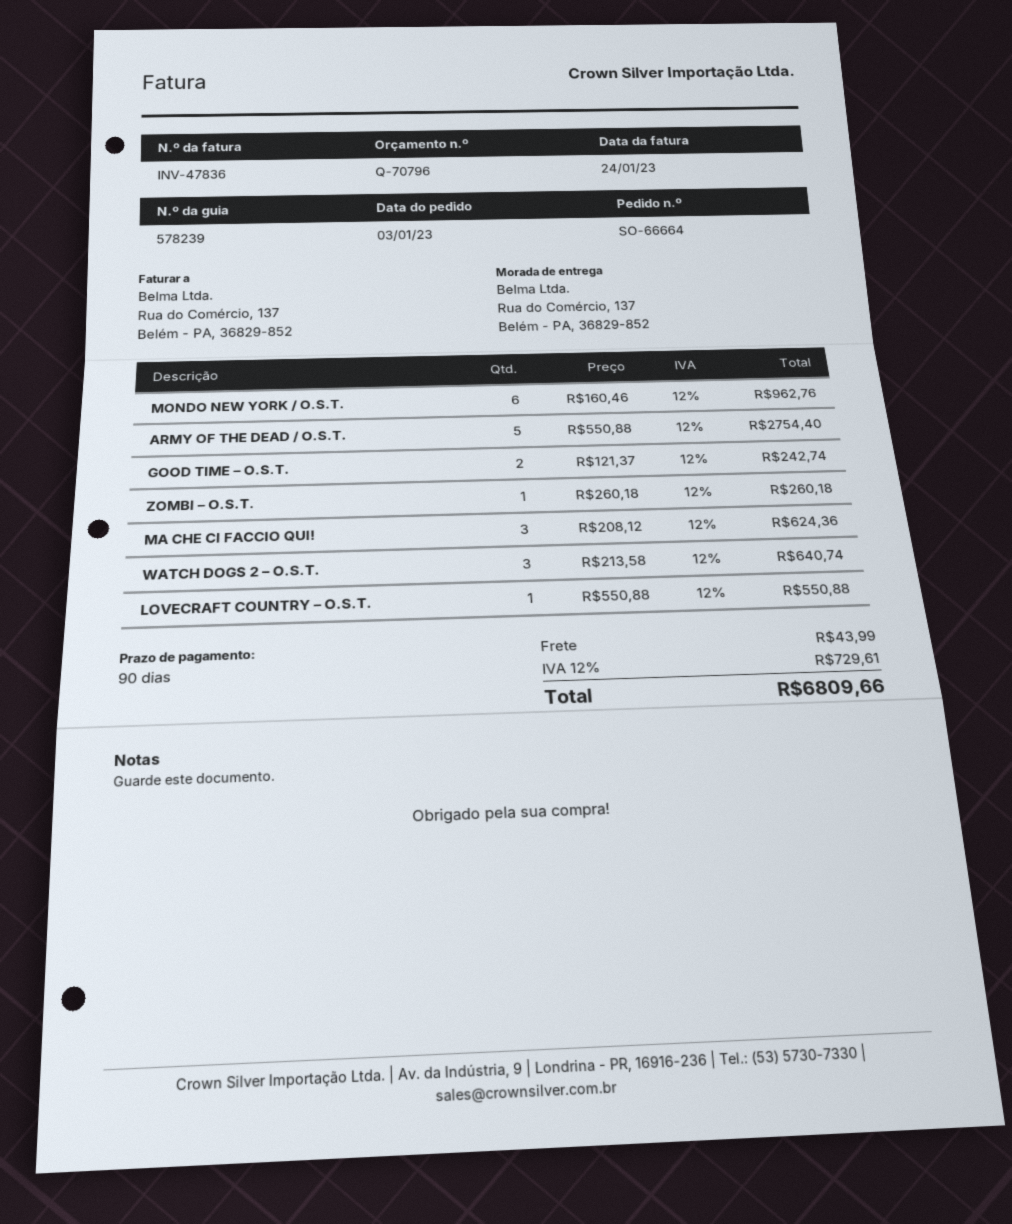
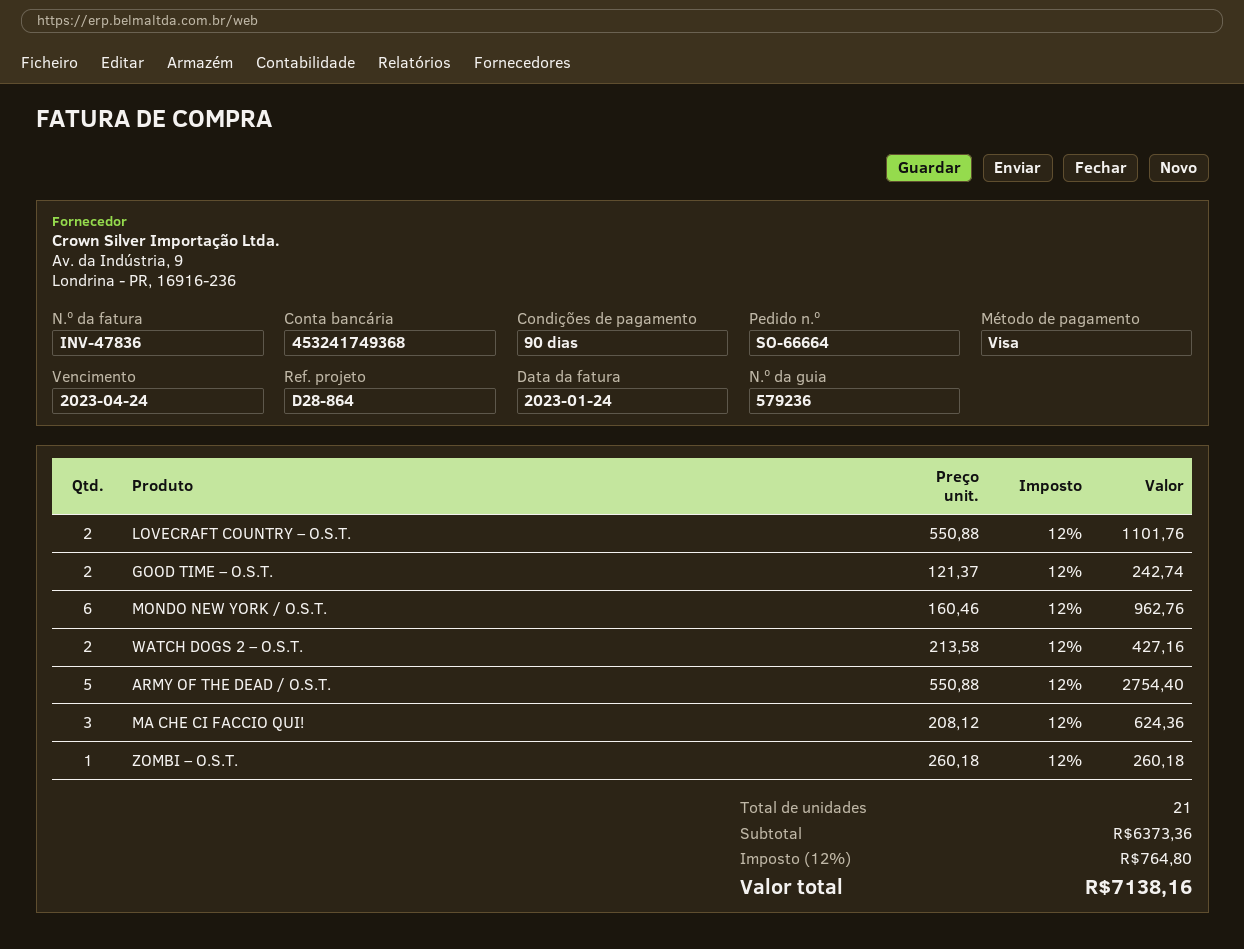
delivery note number: 578239 -> 579236
WATCH DOGS 2 – O.S.T.: 3 x 213.58 = 640.74 -> 2 x 213.58 = 427.16
LOVECRAFT COUNTRY – O.S.T.: 1 x 550.88 = 550.88 -> 2 x 550.88 = 1101.76
shipping: 43.99 -> none
tax: 12% = 729.61 -> 12% = 764.80
total: 6809.66 -> 7138.16

